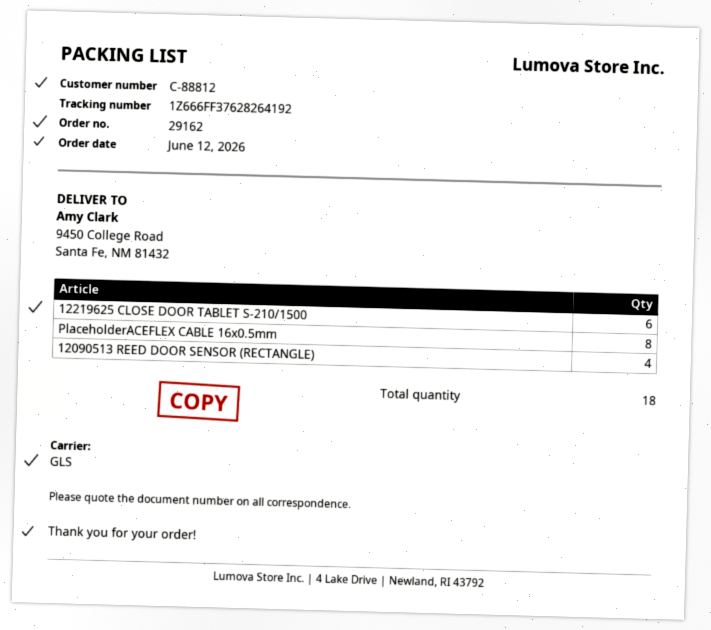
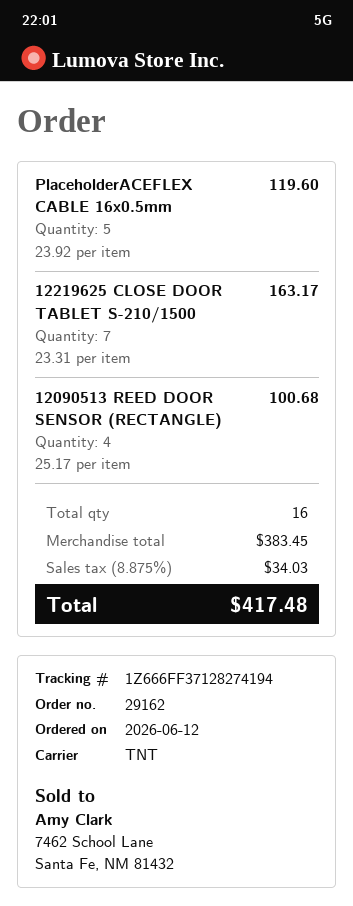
shipping method: GLS -> TNT
tracking number: 1Z666FF37628264192 -> 1Z666FF37128274194
12219625 CLOSE DOOR TABLET S-210/1500: 6 -> 7
PlaceholderACEFLEX CABLE 16x0.5mm: 8 -> 5
total quantity: 18 -> 16

